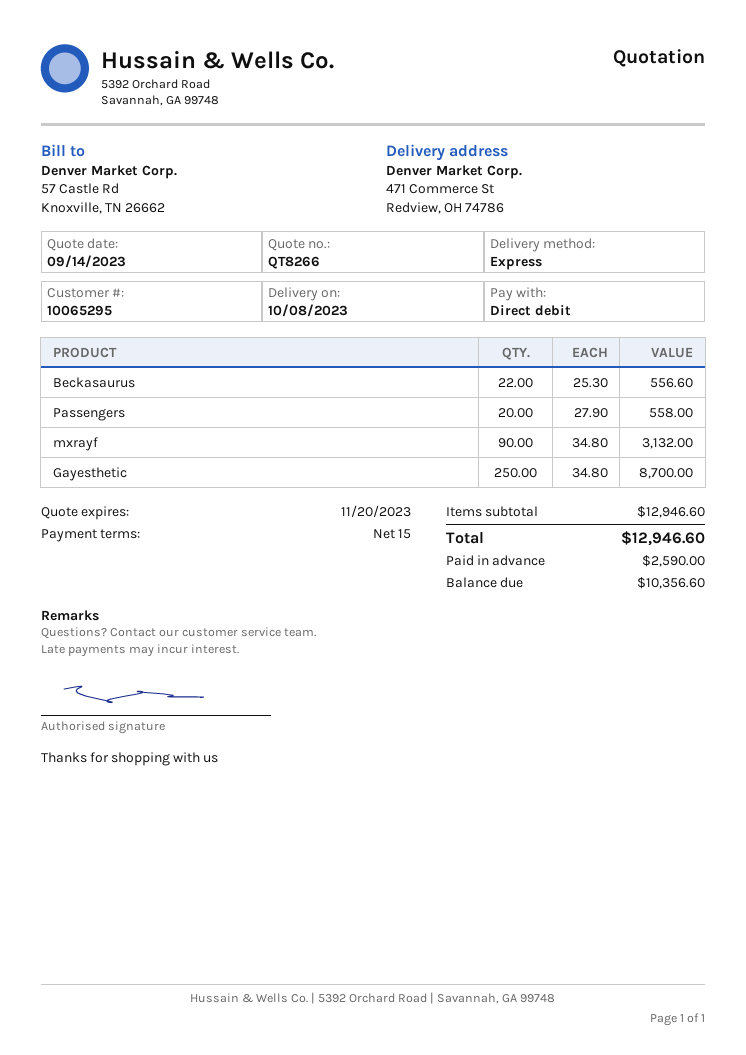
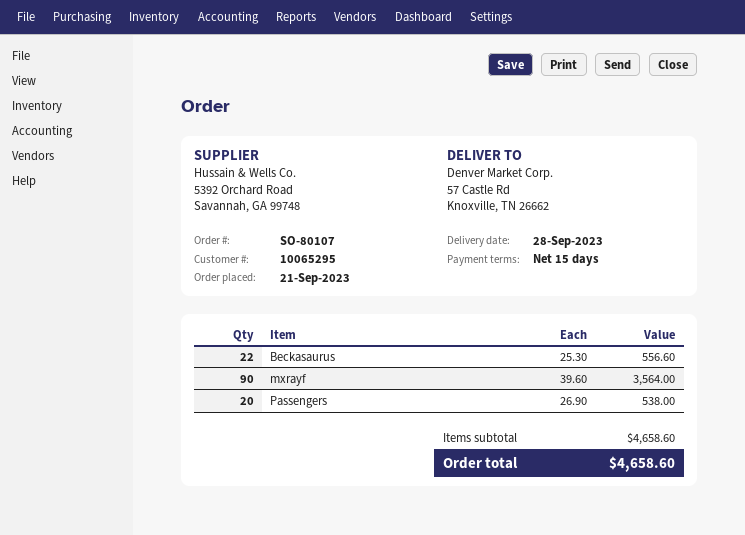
delivery date: 2023-10-08 -> 2023-09-28
ship to: 471 Commerce St, Redview, OH 74786 -> 57 Castle Rd, Knoxville, TN 26662
Passengers: 20 x 27.90 = 558.00 -> 20 x 26.90 = 538.00
mxrayf: 90 x 34.80 = 3132.00 -> 90 x 39.60 = 3564.00
Gayesthetic: 250 x 34.80 = 8700.00 -> none
subtotal: 12946.60 -> 4658.60
total: 12946.60 -> 4658.60

